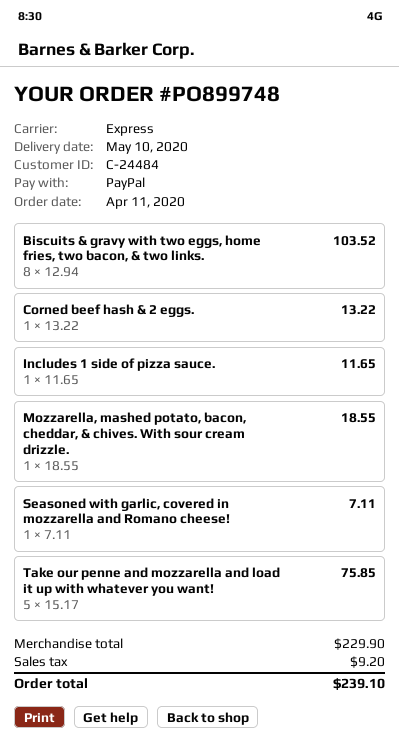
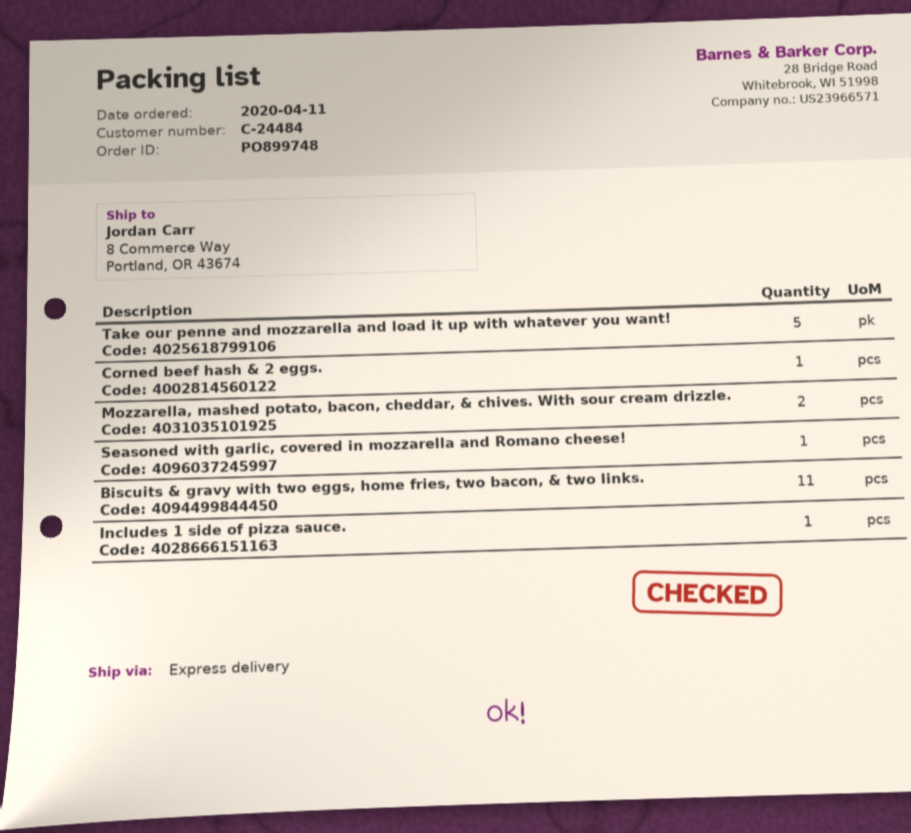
Biscuits & gravy with two eggs, home fries, two bacon, & two links.: 8 -> 11
Mozzarella, mashed potato, bacon, cheddar, & chives. With sour cream drizzle.: 1 -> 2

